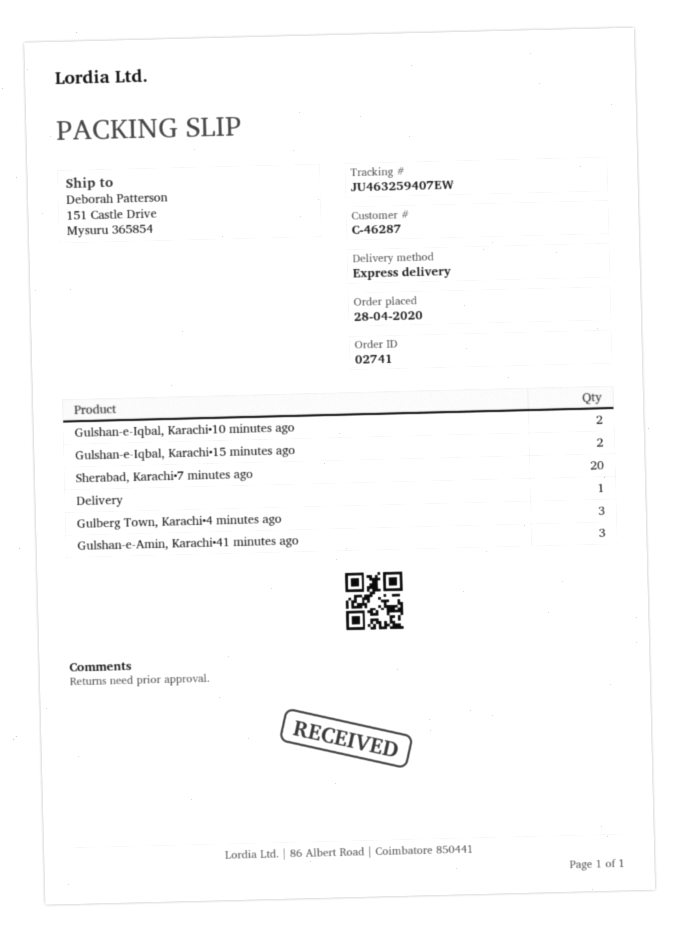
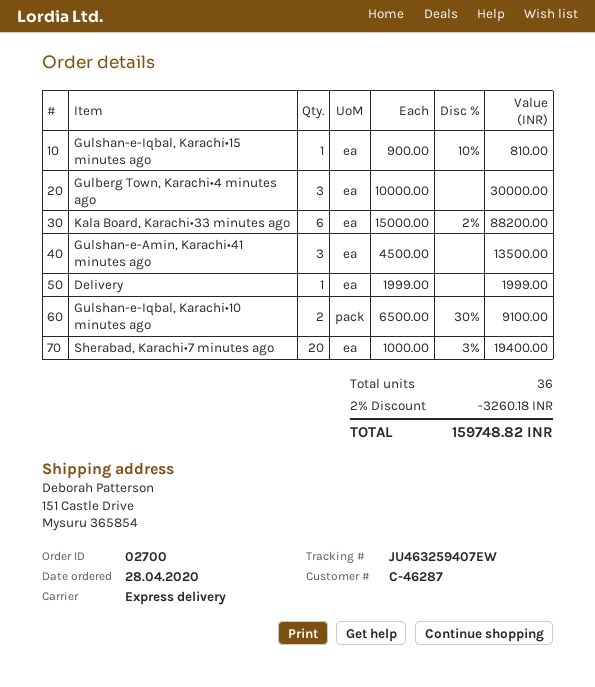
order number: 02741 -> 02700
Gulshan-e-Iqbal, Karachi•15 minutes ago: 2 -> 1
Kala Board, Karachi•33 minutes ago: none -> 6

